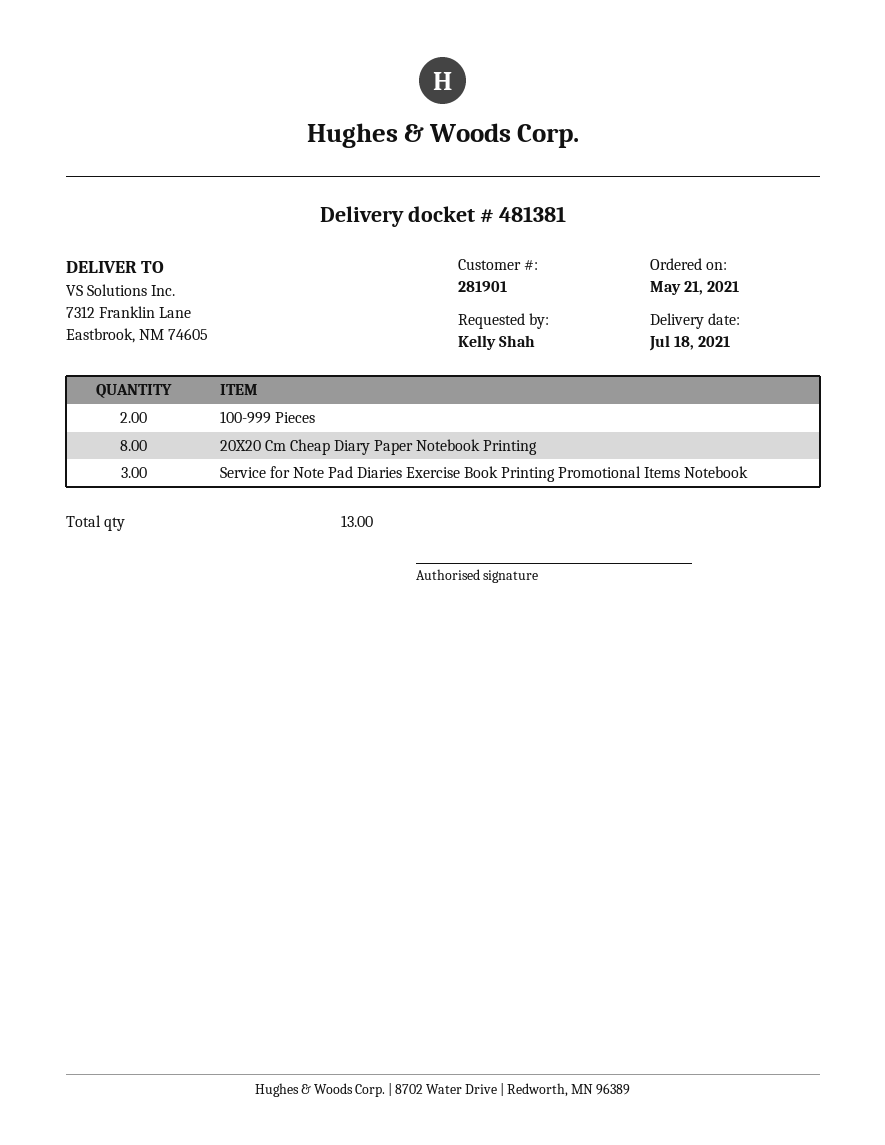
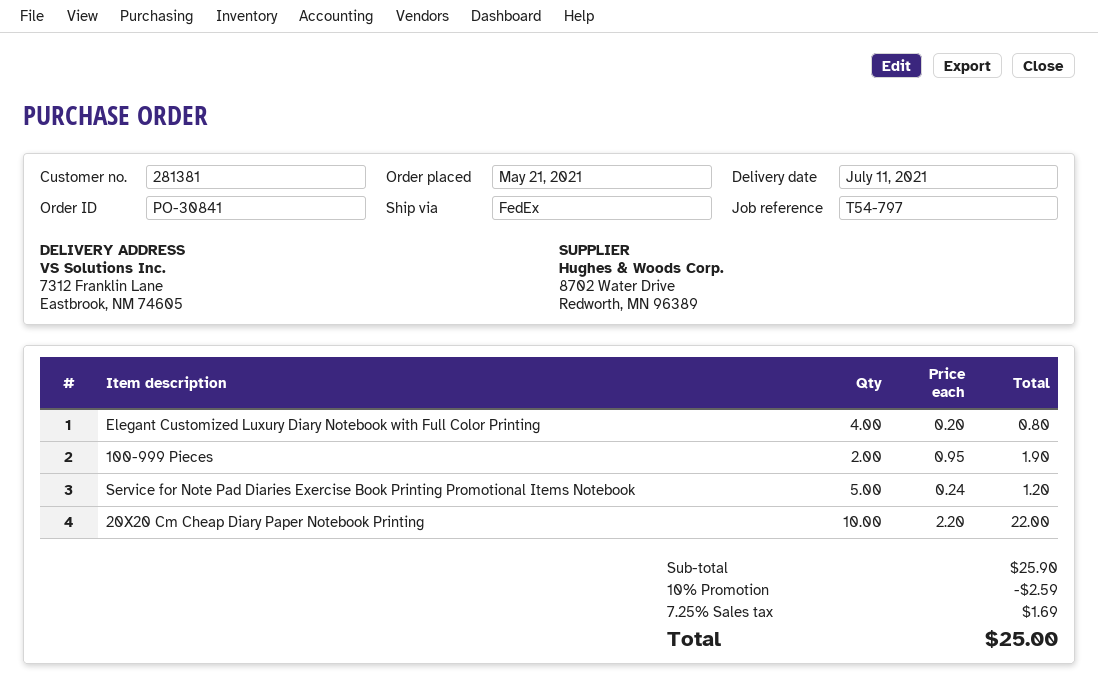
delivery date: 2021-07-18 -> 2021-07-11
customer number: 281901 -> 281381
20X20 Cm Cheap Diary Paper Notebook Printing: 8 -> 10
Service for Note Pad Diaries Exercise Book Printing Promotional Items Notebook: 3 -> 5
Elegant Customized Luxury Diary Notebook with Full Color Printing: none -> 4

